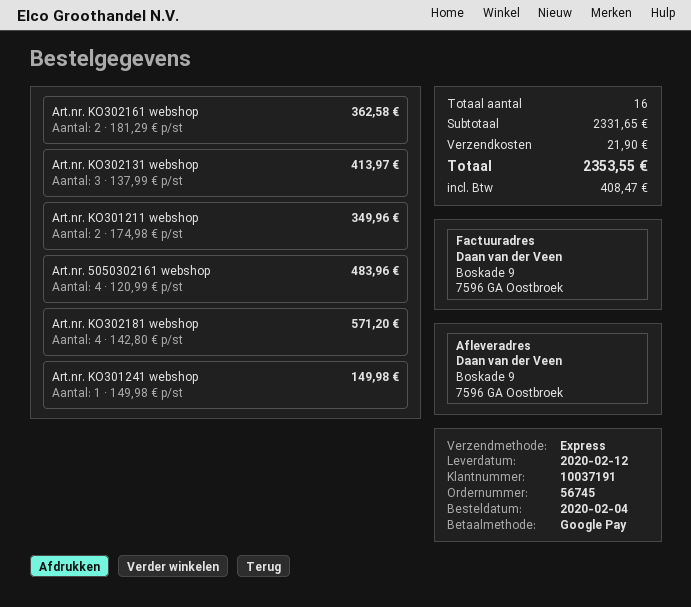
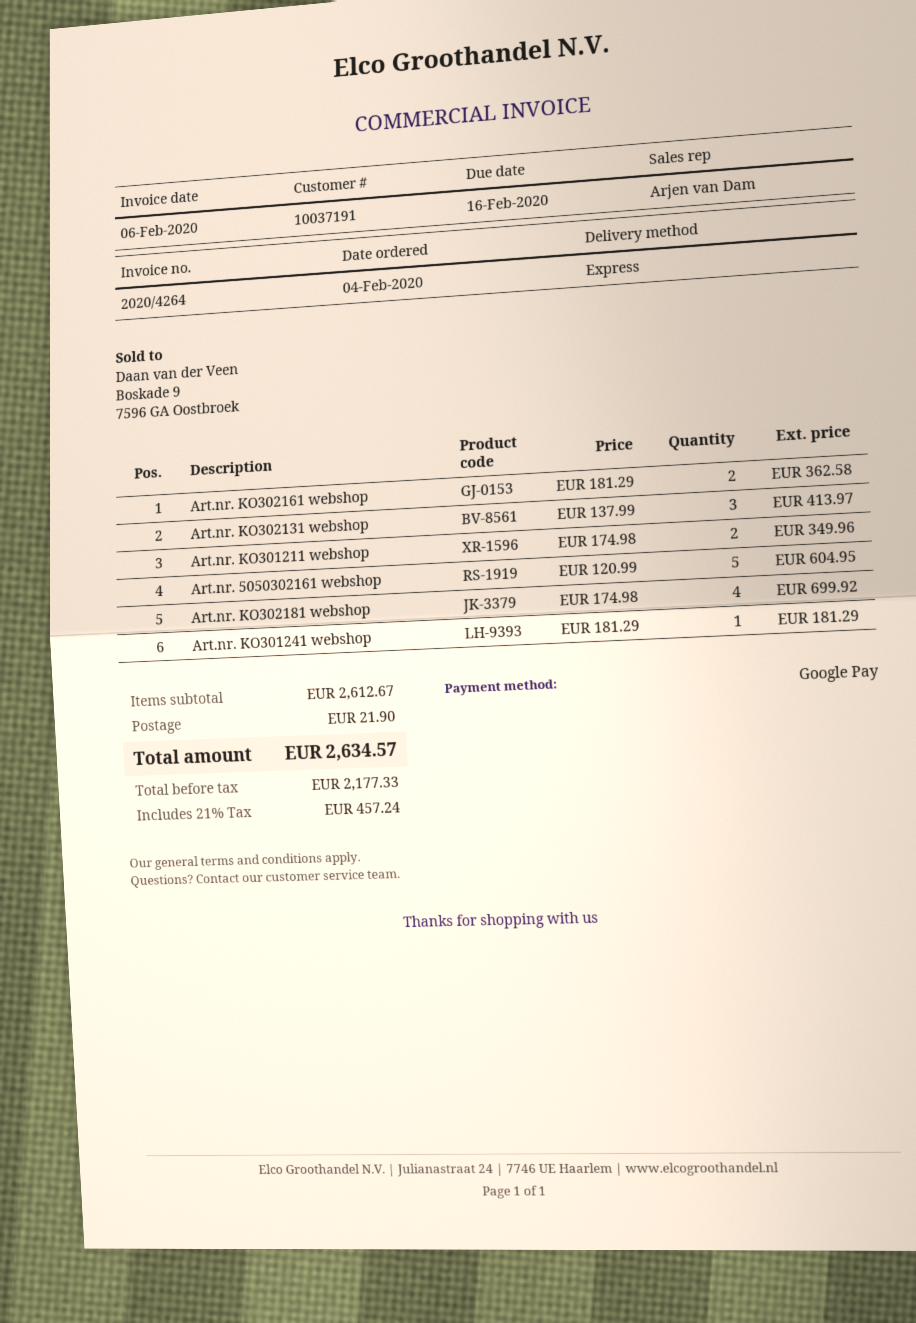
Art.nr. 5050302161 webshop: 4 x 120.99 = 483.96 -> 5 x 120.99 = 604.95
Art.nr. KO302181 webshop: 4 x 142.80 = 571.20 -> 4 x 174.98 = 699.92
Art.nr. KO301241 webshop: 1 x 149.98 = 149.98 -> 1 x 181.29 = 181.29
subtotal: 2331.65 -> 2612.67
tax: 408.47 -> 457.24
total: 2353.55 -> 2634.57

